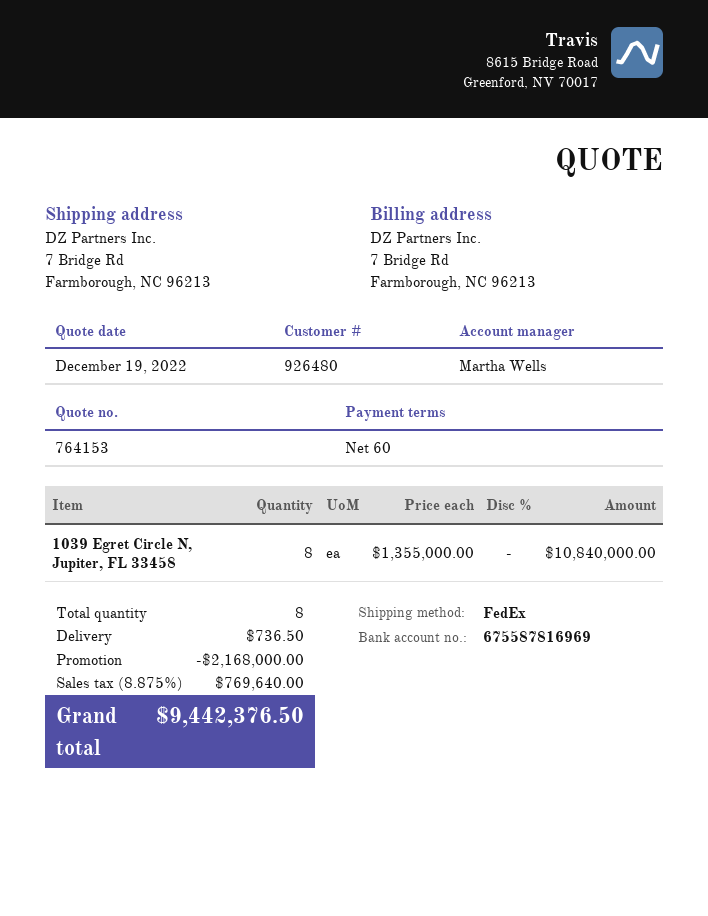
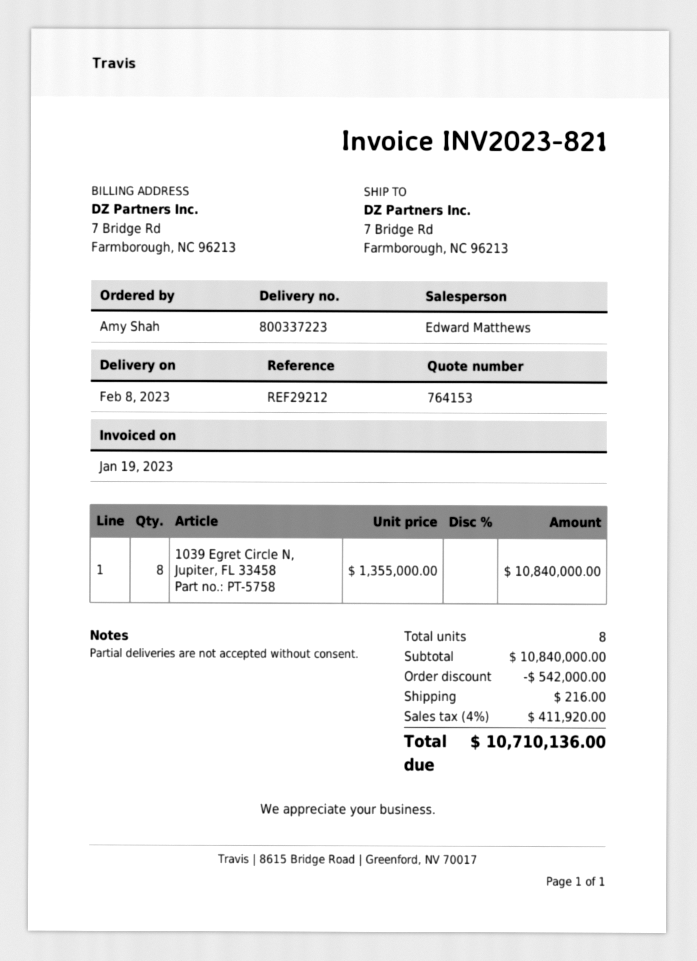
sales rep: Martha Wells -> Edward Matthews
discount: 2168000.00 -> 542000.00
shipping: 736.50 -> 216.00
tax: 8.875% = 769640.00 -> 4% = 411920.00
total: 9442376.50 -> 10710136.00

